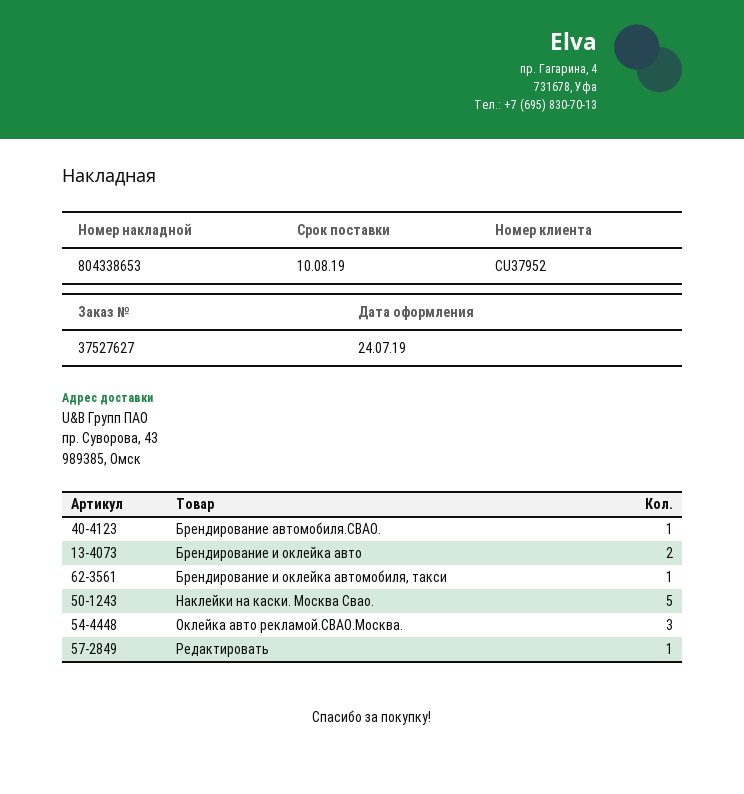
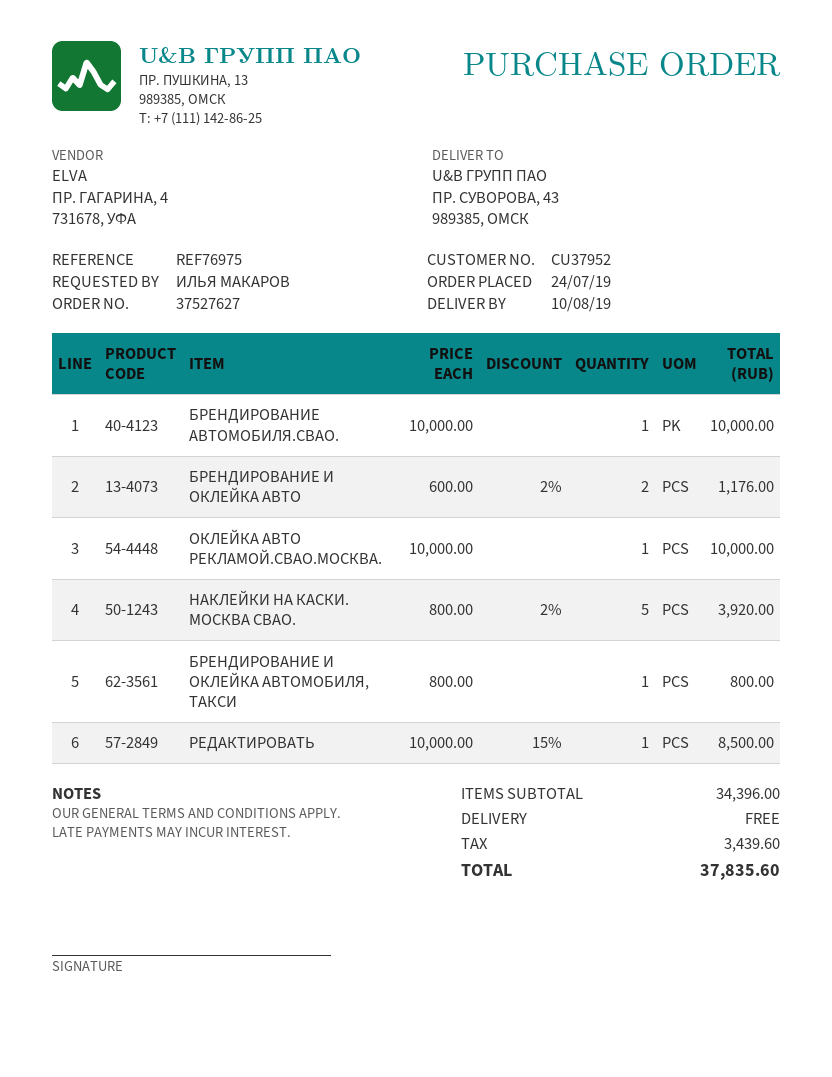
Оклейка авто рекламой.СВАО.Москва.: 3 -> 1

